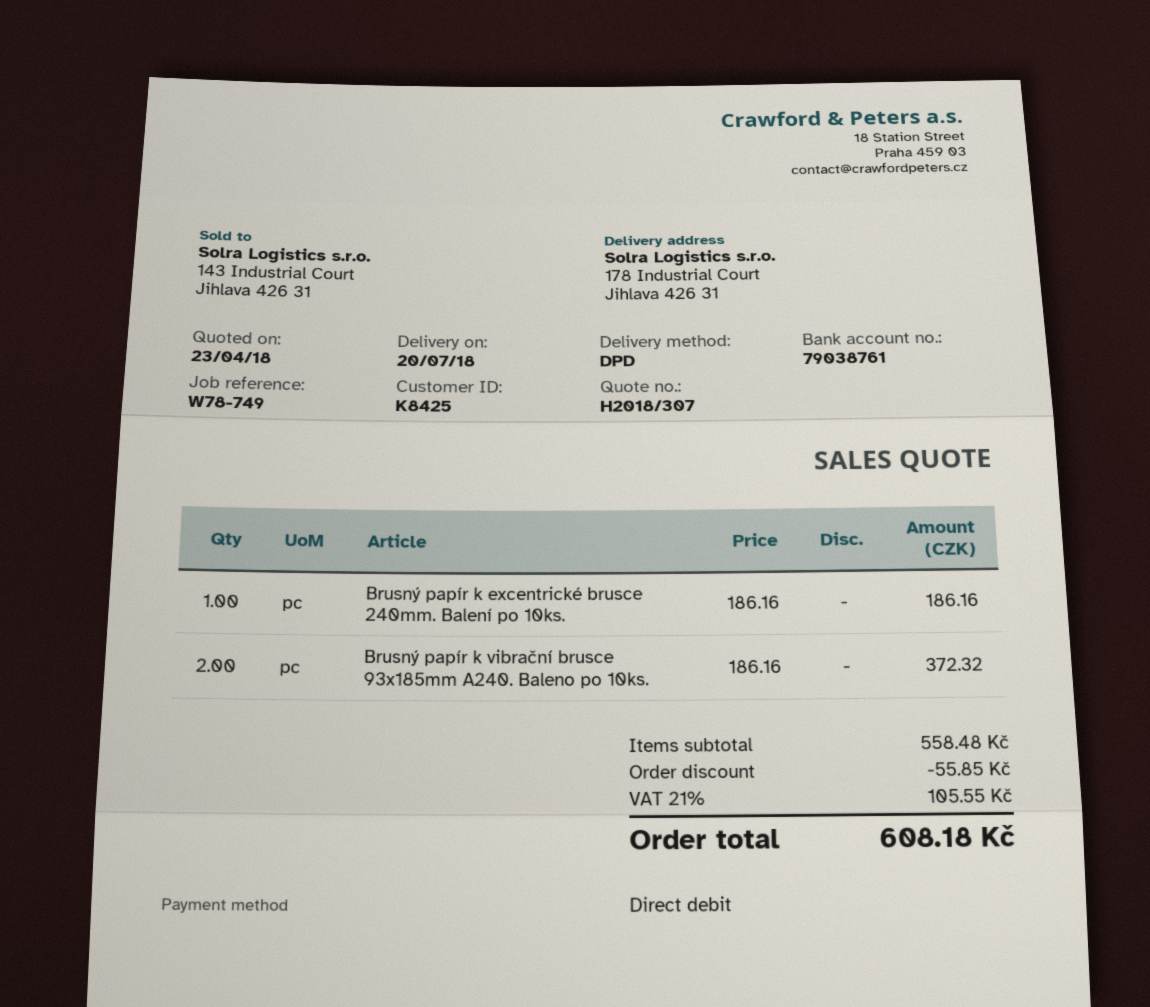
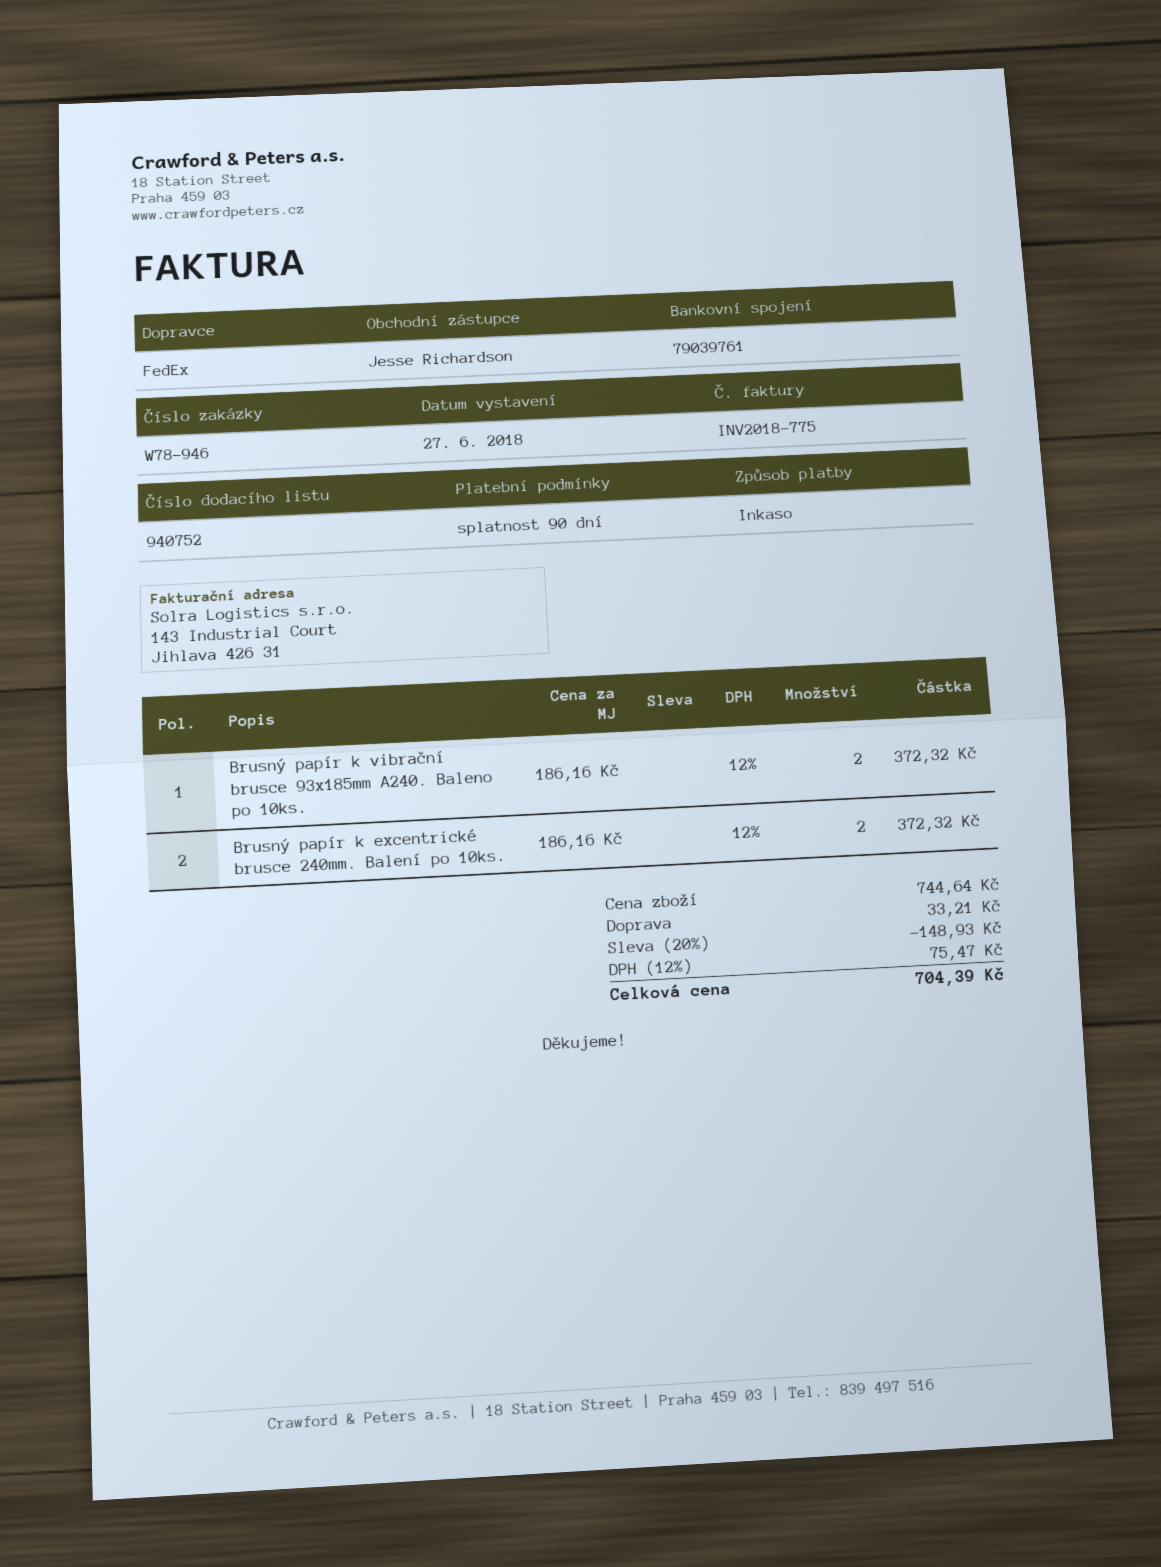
reference: W78-749 -> W78-946
bank account: 79038761 -> 79039761
shipping method: DPD -> FedEx
Brusný papír k excentrické brusce 240mm. Balení po 10ks.: 1 x 186.16 = 186.16 -> 2 x 186.16 = 372.32
subtotal: 558.48 -> 744.64
discount: 55.85 -> 148.93
shipping: none -> 33.21
tax: 21% = 105.55 -> 12% = 75.47
total: 608.18 -> 704.39

